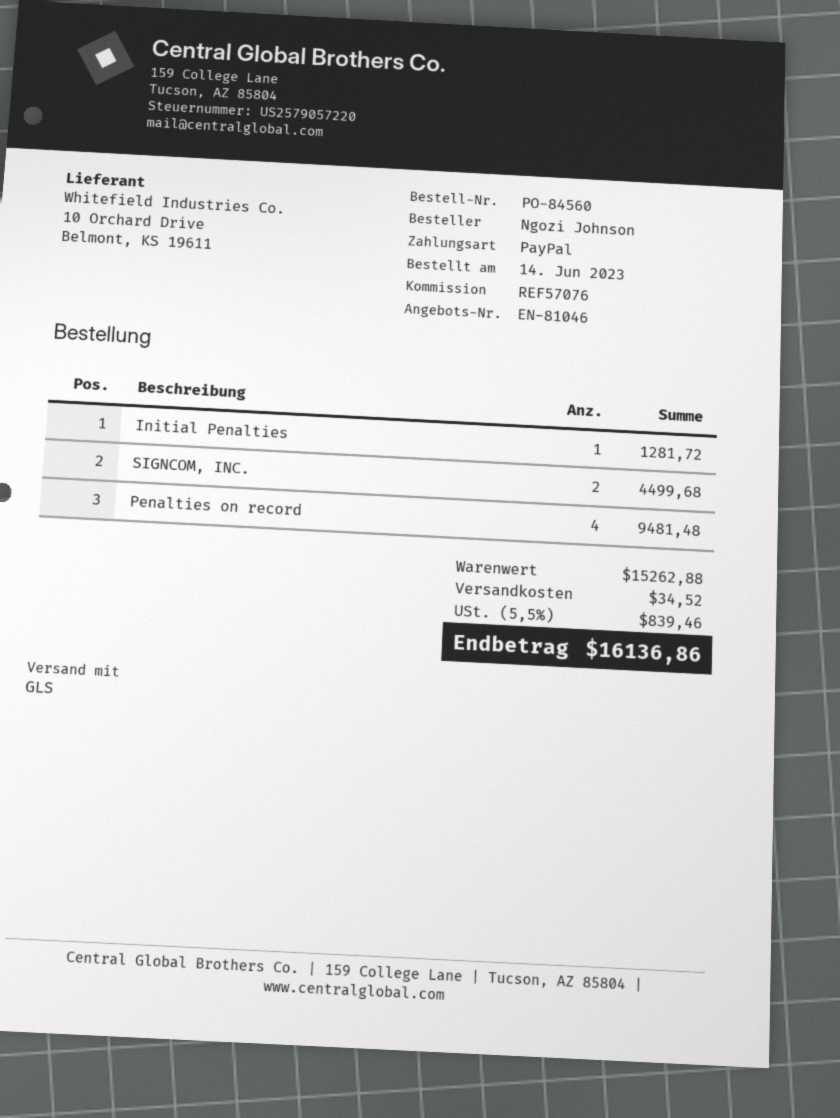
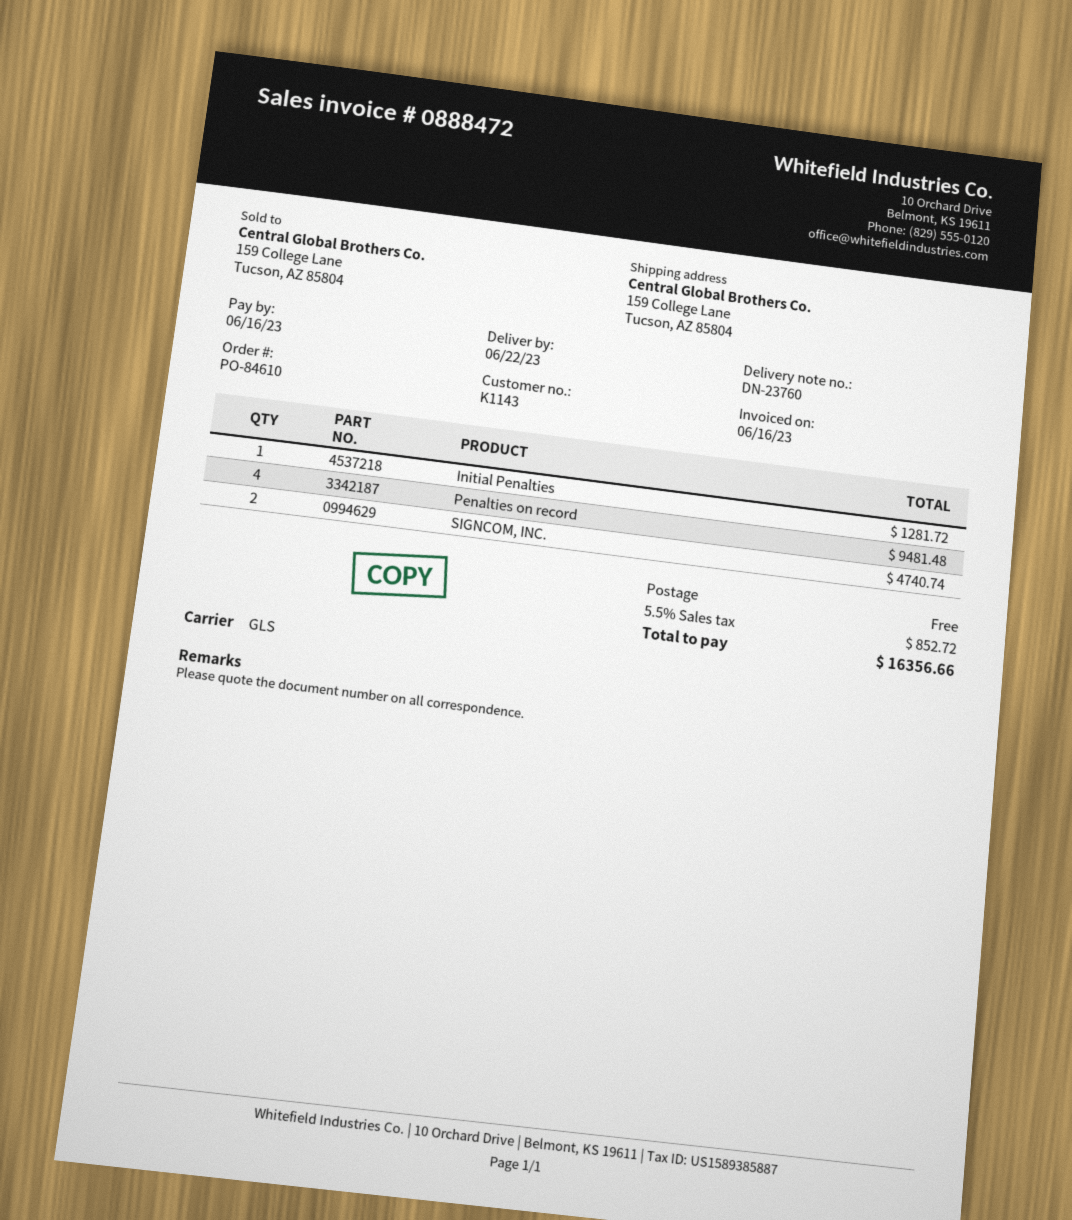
order number: PO-84560 -> PO-84610
SIGNCOM, INC.: 2 for 4499.68 -> 2 for 4740.74
shipping: 34.52 -> 0.00
tax: 5.5% = 839.46 -> 5.5% = 852.72
total: 16136.86 -> 16356.66

